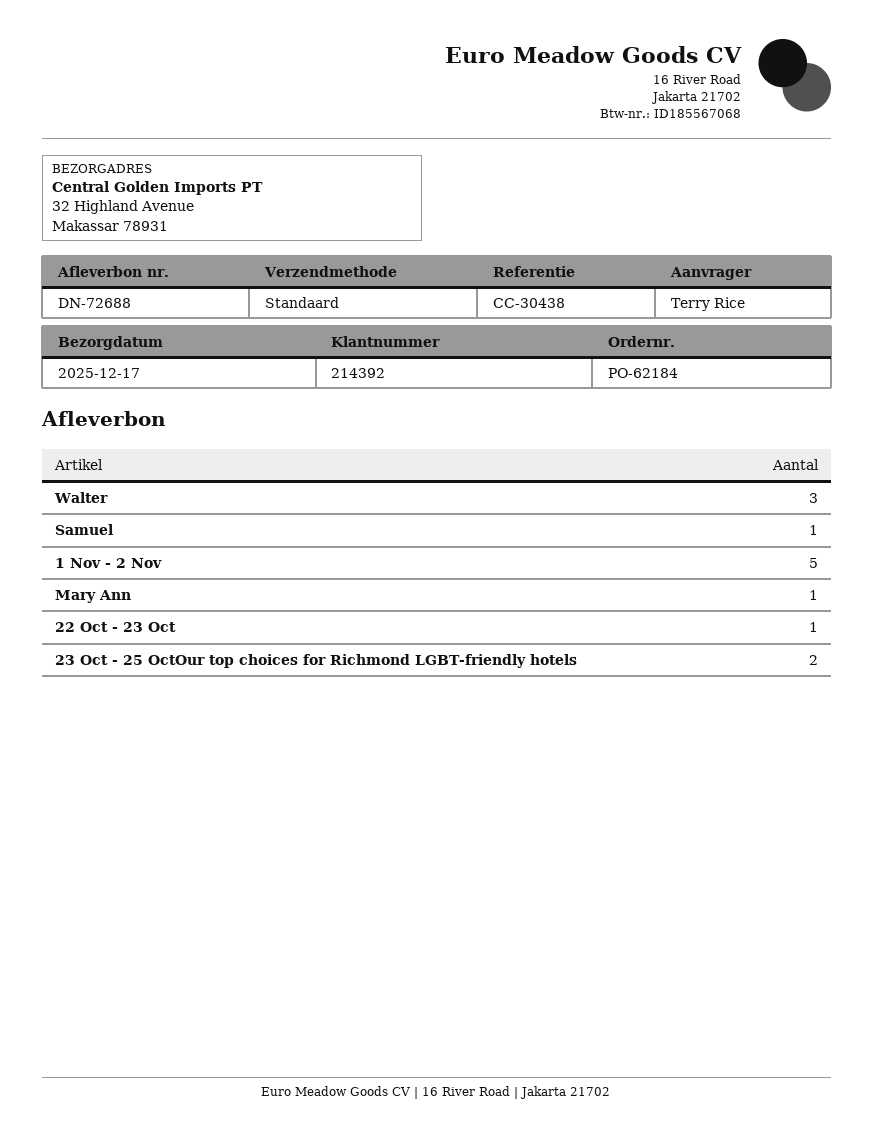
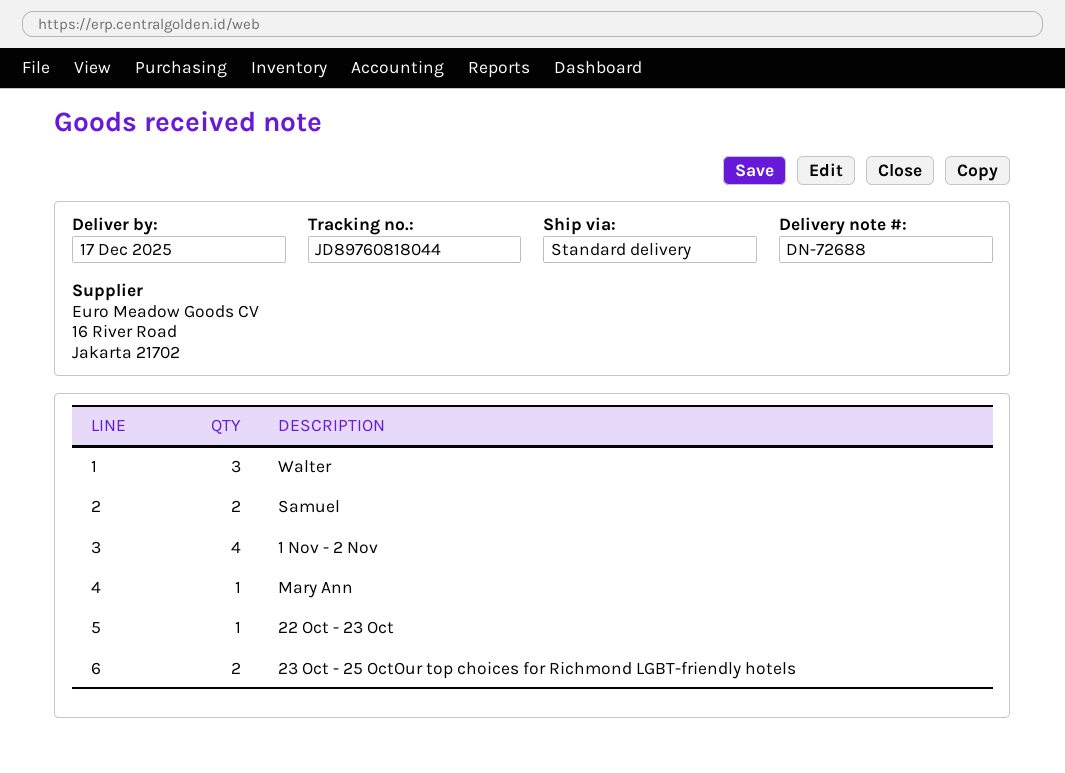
Samuel: 1 -> 2
1 Nov - 2 Nov: 5 -> 4

